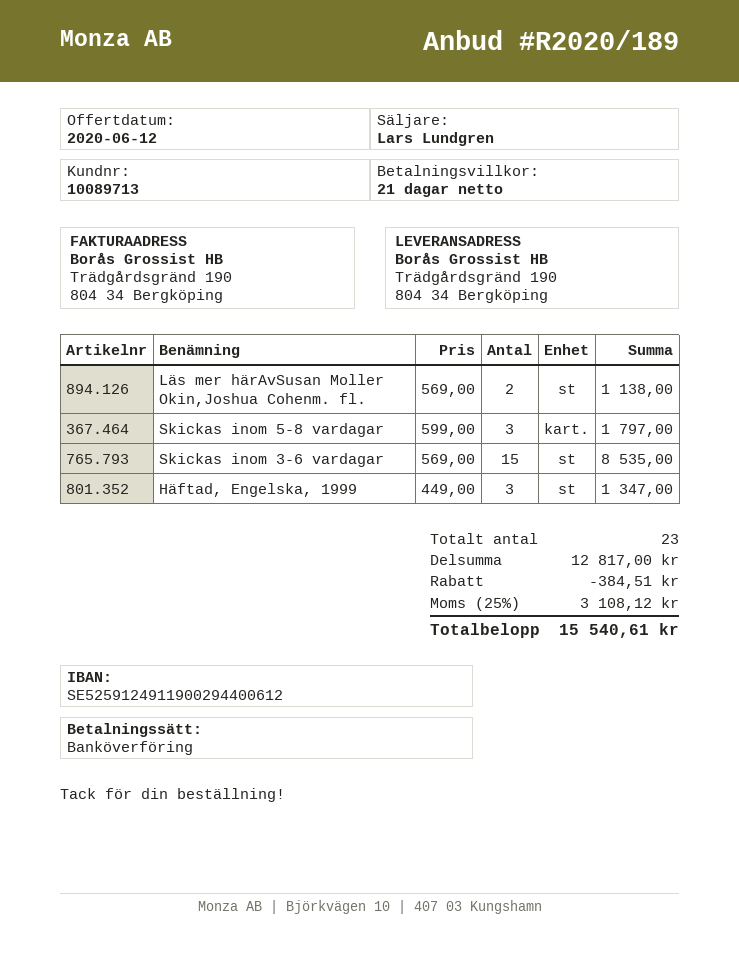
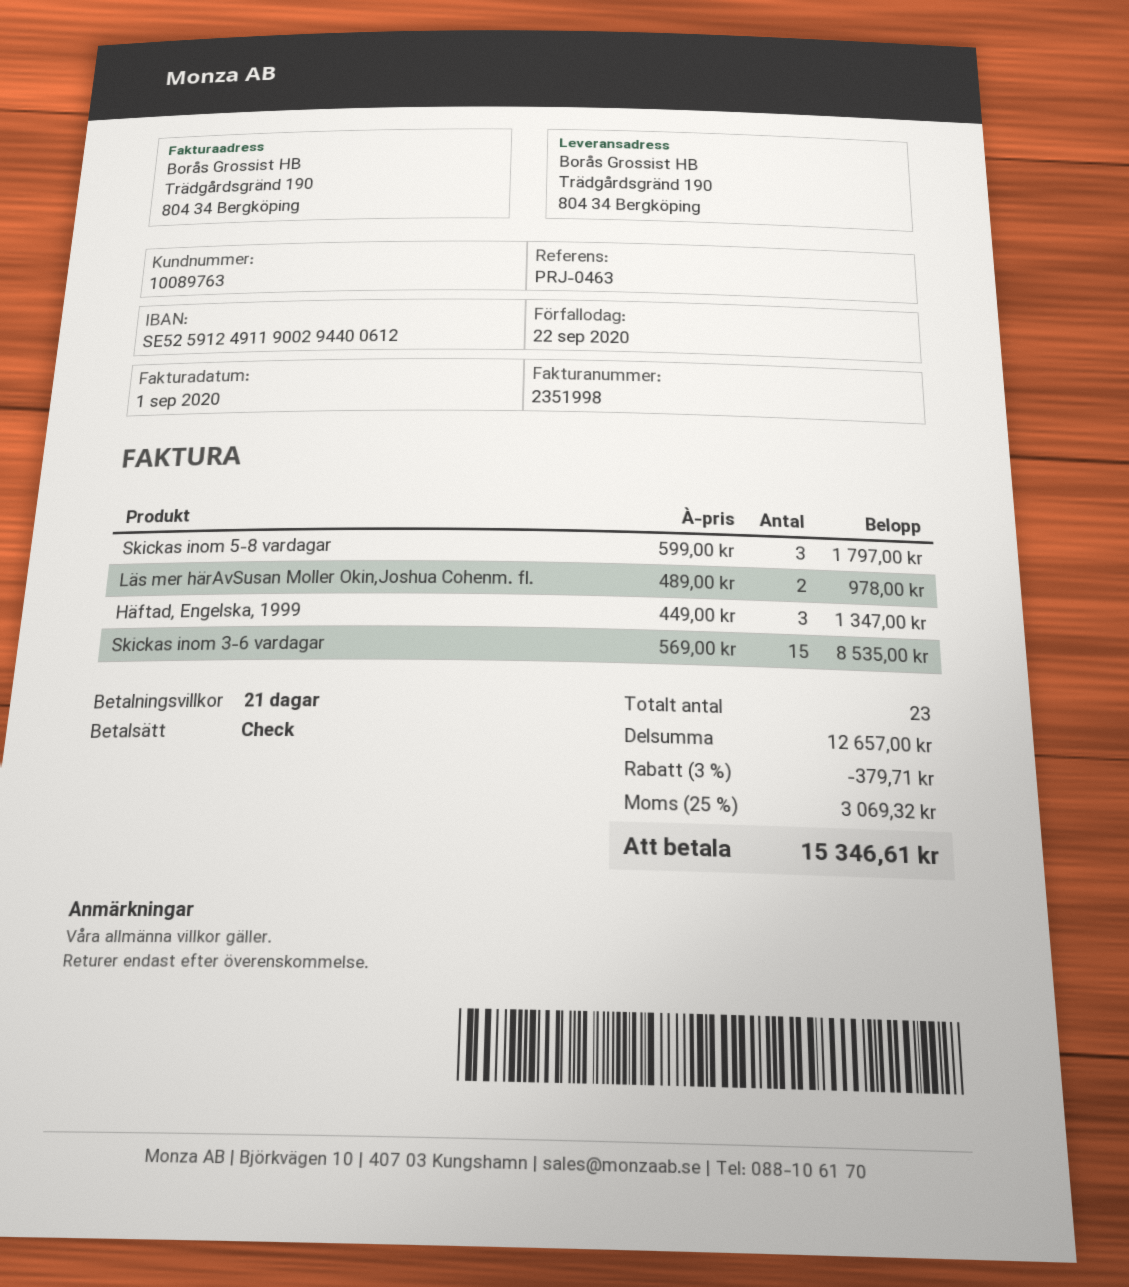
customer number: 10089713 -> 10089763
payment method: bank transfer -> cheque
Läs mer härAvSusan Moller Okin,Joshua Cohenm. fl.: 2 x 569.00 = 1138.00 -> 2 x 489.00 = 978.00
subtotal: 12817.00 -> 12657.00
discount: 384.51 -> 379.71
tax: 25% = 3108.12 -> 25% = 3069.32
total: 15540.61 -> 15346.61

